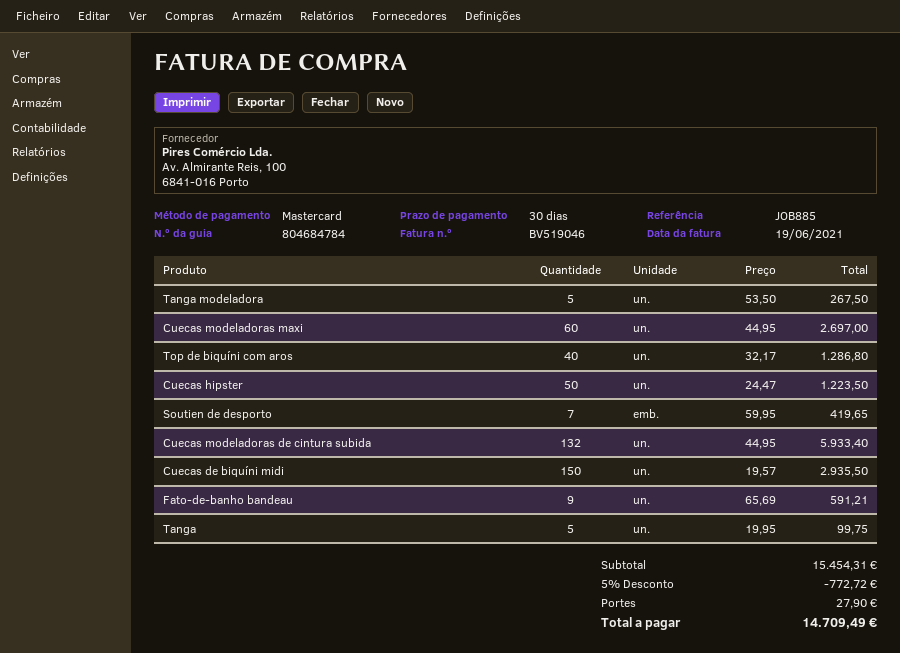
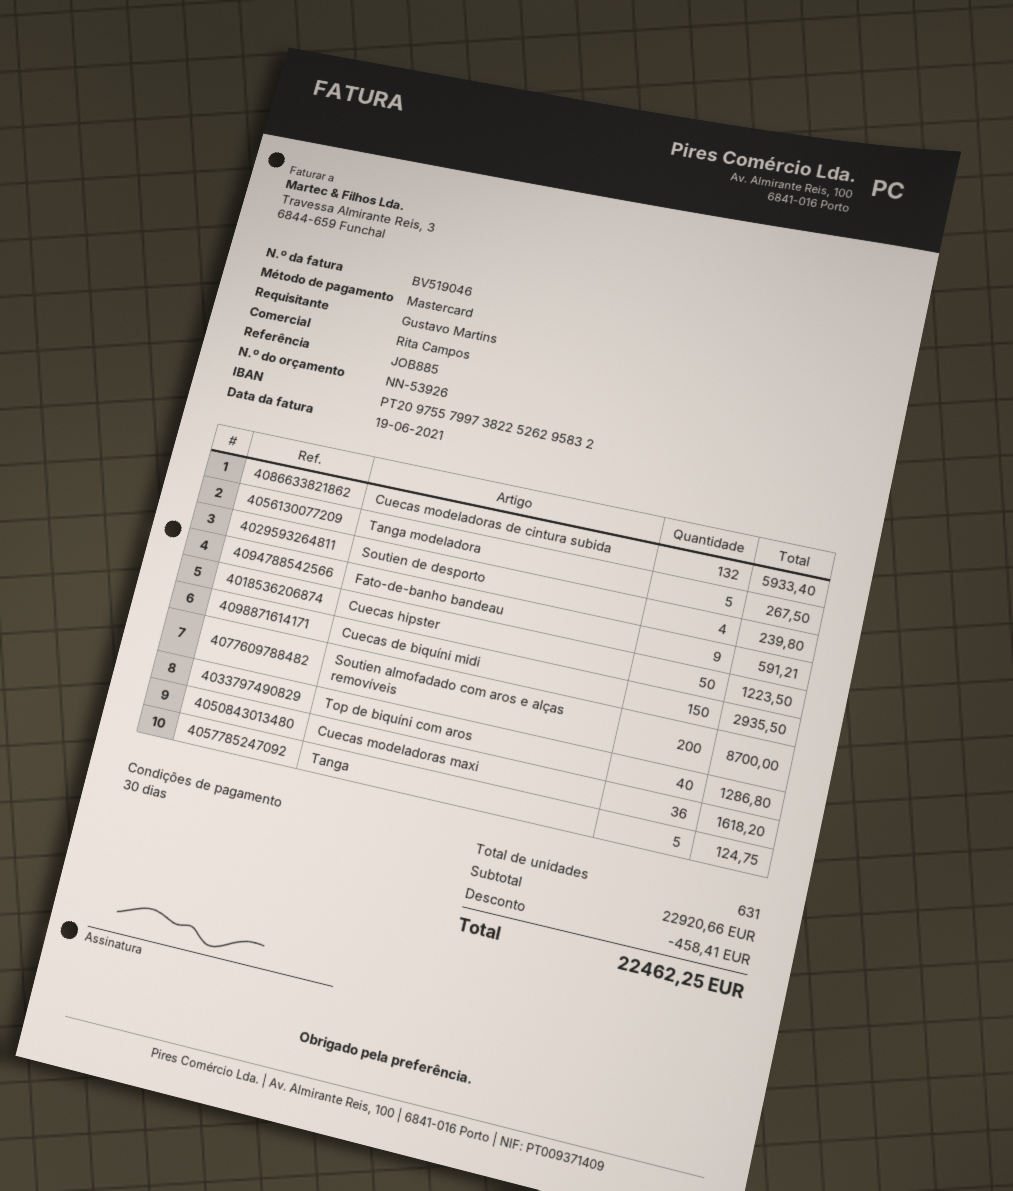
Cuecas modeladoras maxi: 60 for 2697.00 -> 36 for 1618.20
Soutien de desporto: 7 for 419.65 -> 4 for 239.80
Tanga: 5 for 99.75 -> 5 for 124.75
Soutien almofadado com aros e alças removíveis: none -> 200 for 8700.00
subtotal: 15454.31 -> 22920.66
discount: 772.72 -> 458.41
shipping: 27.90 -> none
total: 14709.49 -> 22462.25

